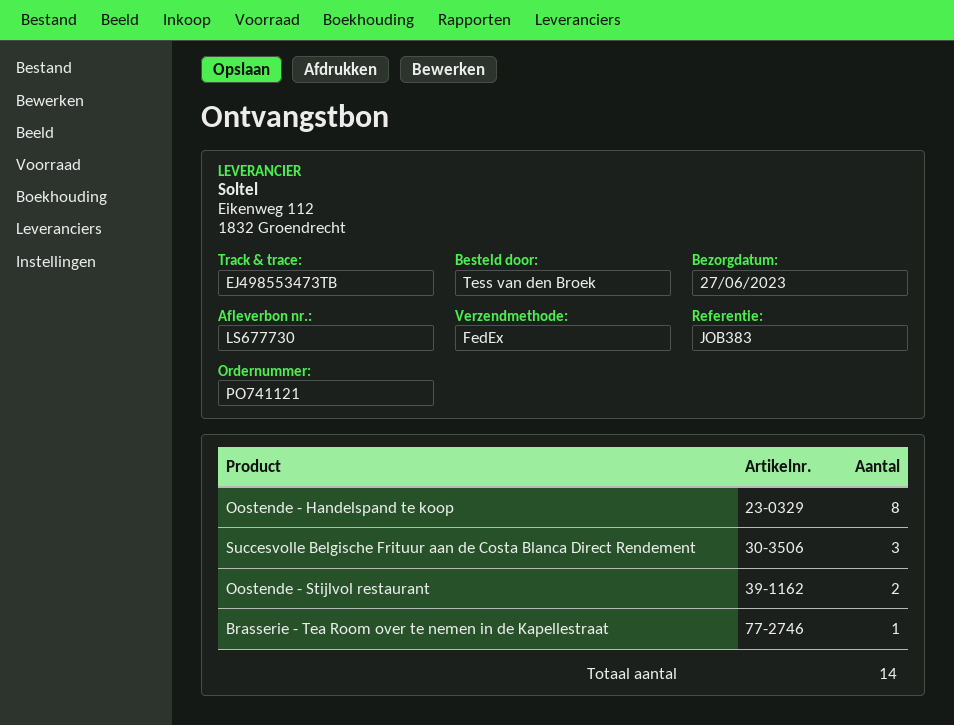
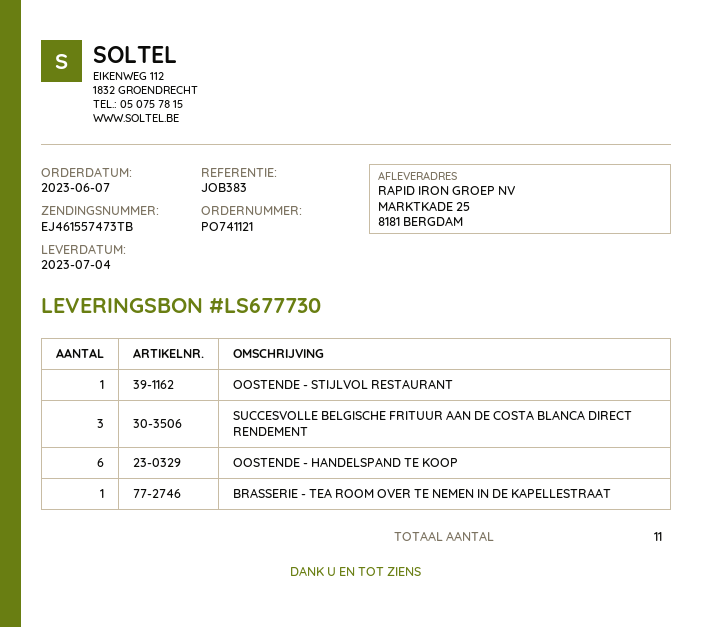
delivery date: 2023-06-27 -> 2023-07-04
tracking number: EJ498553473TB -> EJ461557473TB
Oostende - Handelspand te koop: 8 -> 6
Oostende - Stijlvol restaurant: 2 -> 1
total quantity: 14 -> 11

